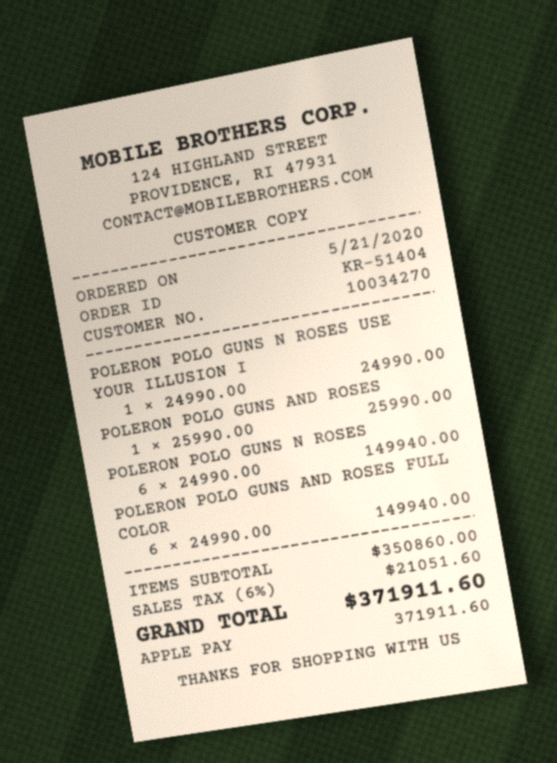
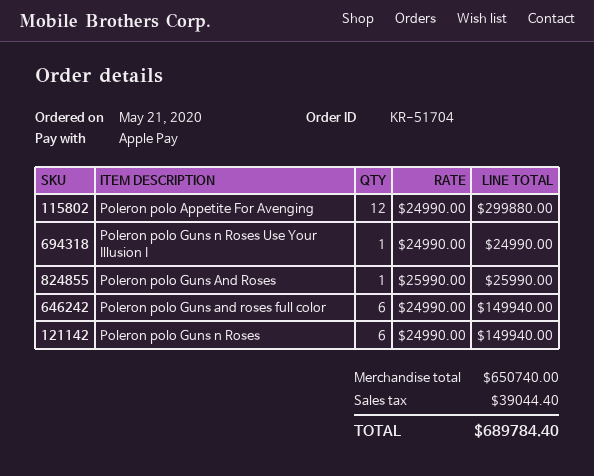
order number: KR-51404 -> KR-51704
Poleron polo Appetite For Avenging: none -> 12 x 24990.00 = 299880.00
subtotal: 350860.00 -> 650740.00
tax: 21051.60 -> 39044.40
total: 371911.60 -> 689784.40

